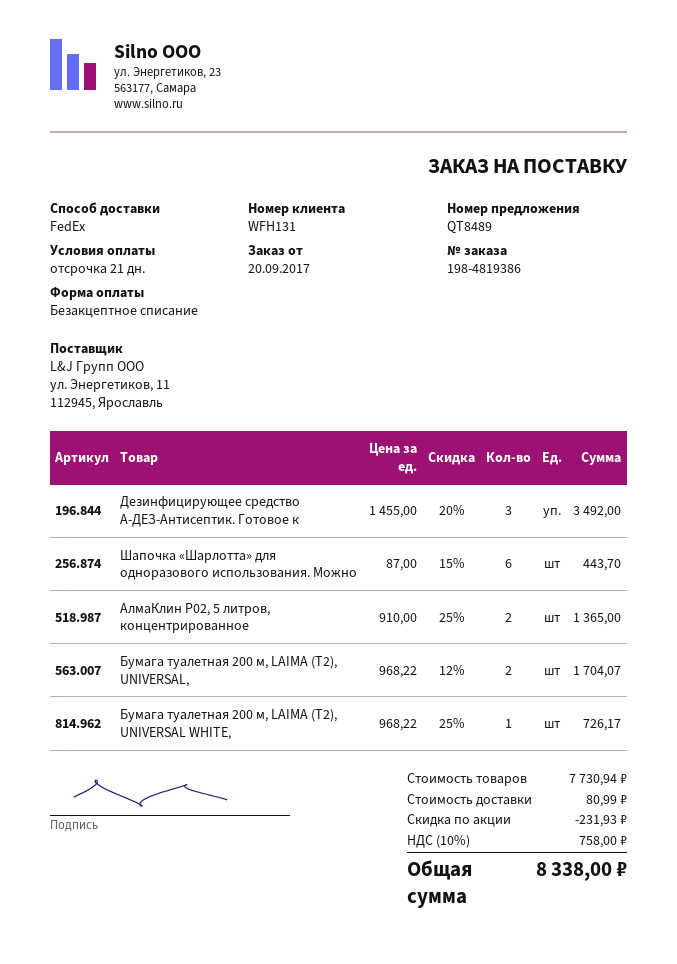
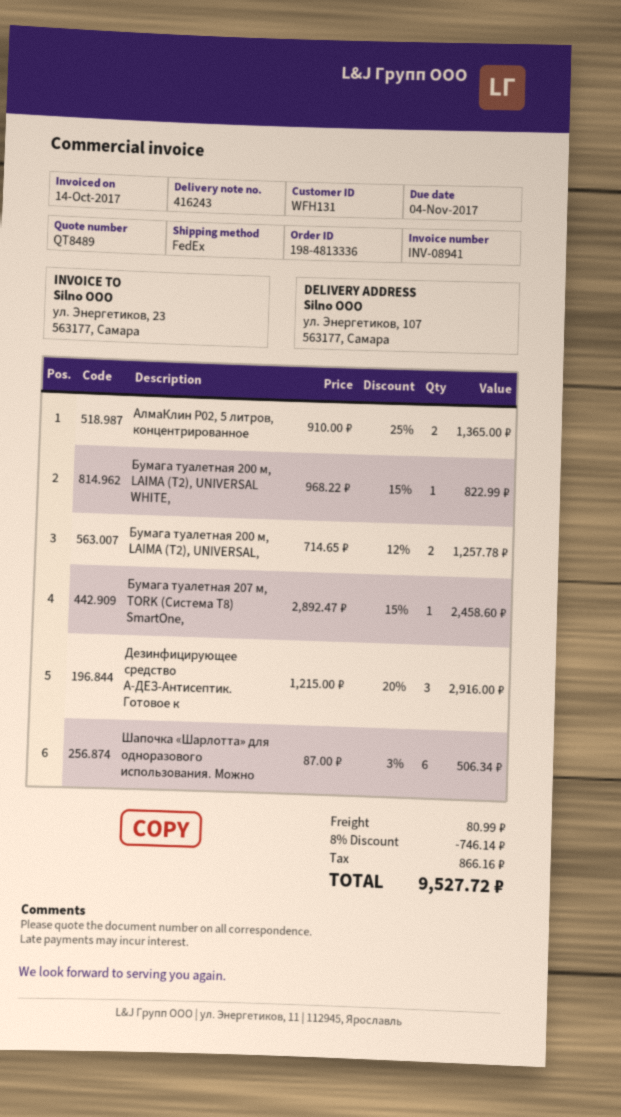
order number: 198-4819386 -> 198-4813336
Дезинфицирующее средство А-ДЕЗ-Антисептик. Готовое к: 3 x 1455.00 - 20% = 3492.00 -> 3 x 1215.00 - 20% = 2916.00
Шапочка «Шарлотта» для одноразового использования. Можно: 6 x 87.00 - 15% = 443.70 -> 6 x 87.00 - 3% = 506.34
Бумага туалетная 200 м, LAIMA (T2), UNIVERSAL,: 2 x 968.22 - 12% = 1704.07 -> 2 x 714.65 - 12% = 1257.78
Бумага туалетная 200 м, LAIMA (T2), UNIVERSAL WHITE,: 1 x 968.22 - 25% = 726.17 -> 1 x 968.22 - 15% = 822.99
Бумага туалетная 207 м, TORK (Система T8) SmartOne,: none -> 1 x 2892.47 - 15% = 2458.60
discount: 231.93 -> 746.14
tax: 758.00 -> 866.16
total: 8338.00 -> 9527.72

